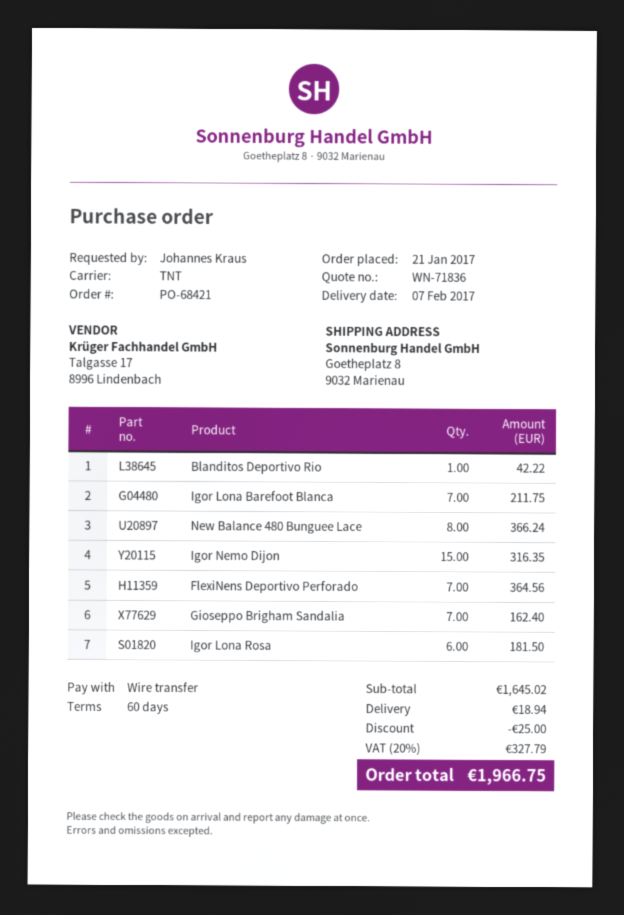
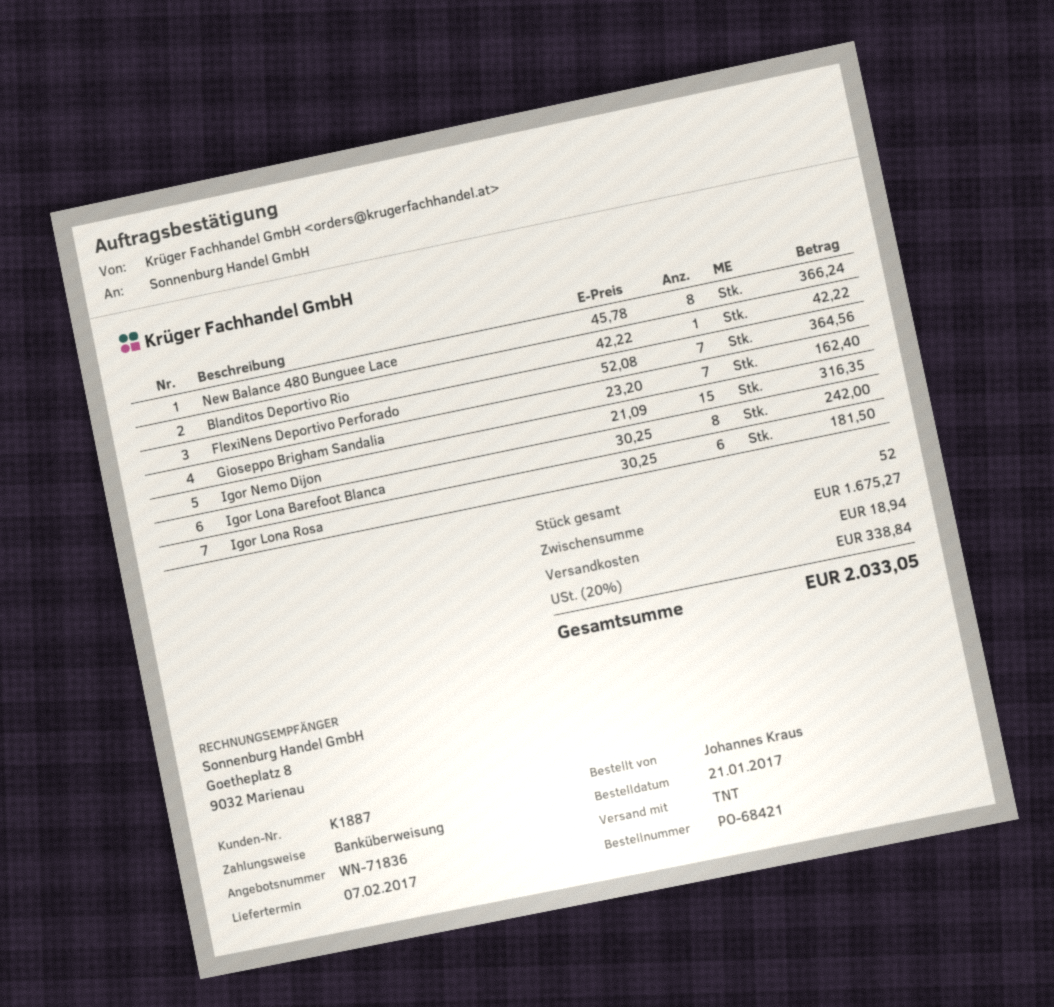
Igor Lona Barefoot Blanca: 7 for 211.75 -> 8 for 242.00
subtotal: 1645.02 -> 1675.27
discount: 25.00 -> none
tax: 20% = 327.79 -> 20% = 338.84
total: 1966.75 -> 2033.05

